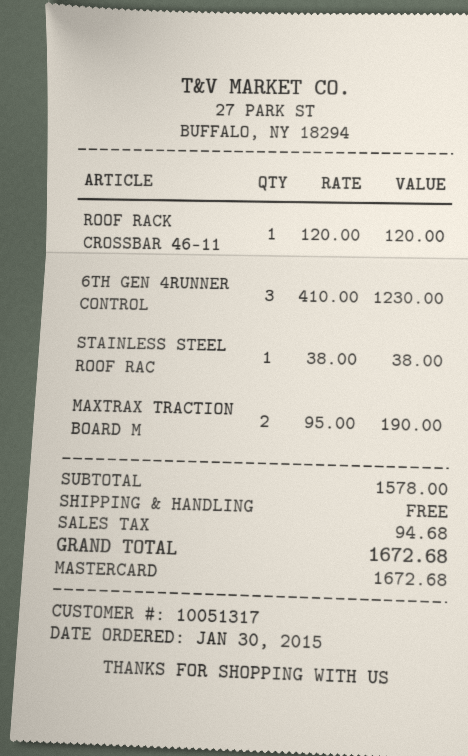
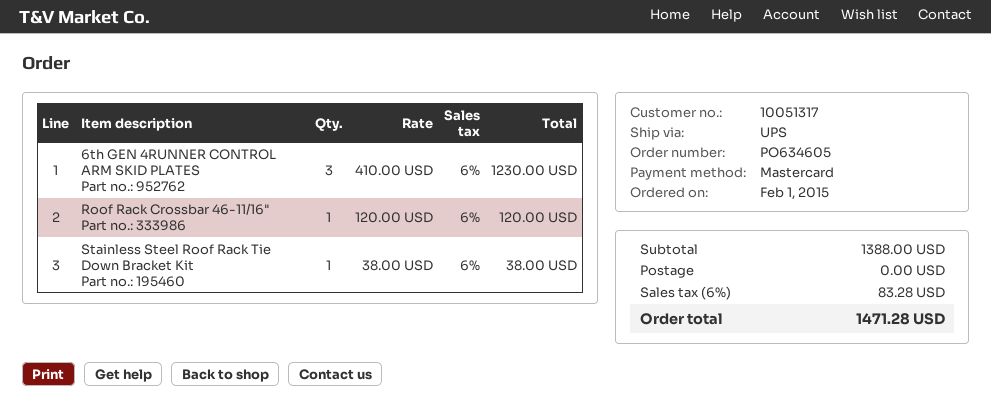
order date: 2015-01-30 -> 2015-02-01
MAXTRAX TRACTION BOARD M: 2 x 95.00 = 190.00 -> none
subtotal: 1578.00 -> 1388.00
tax: 94.68 -> 83.28
total: 1672.68 -> 1471.28

